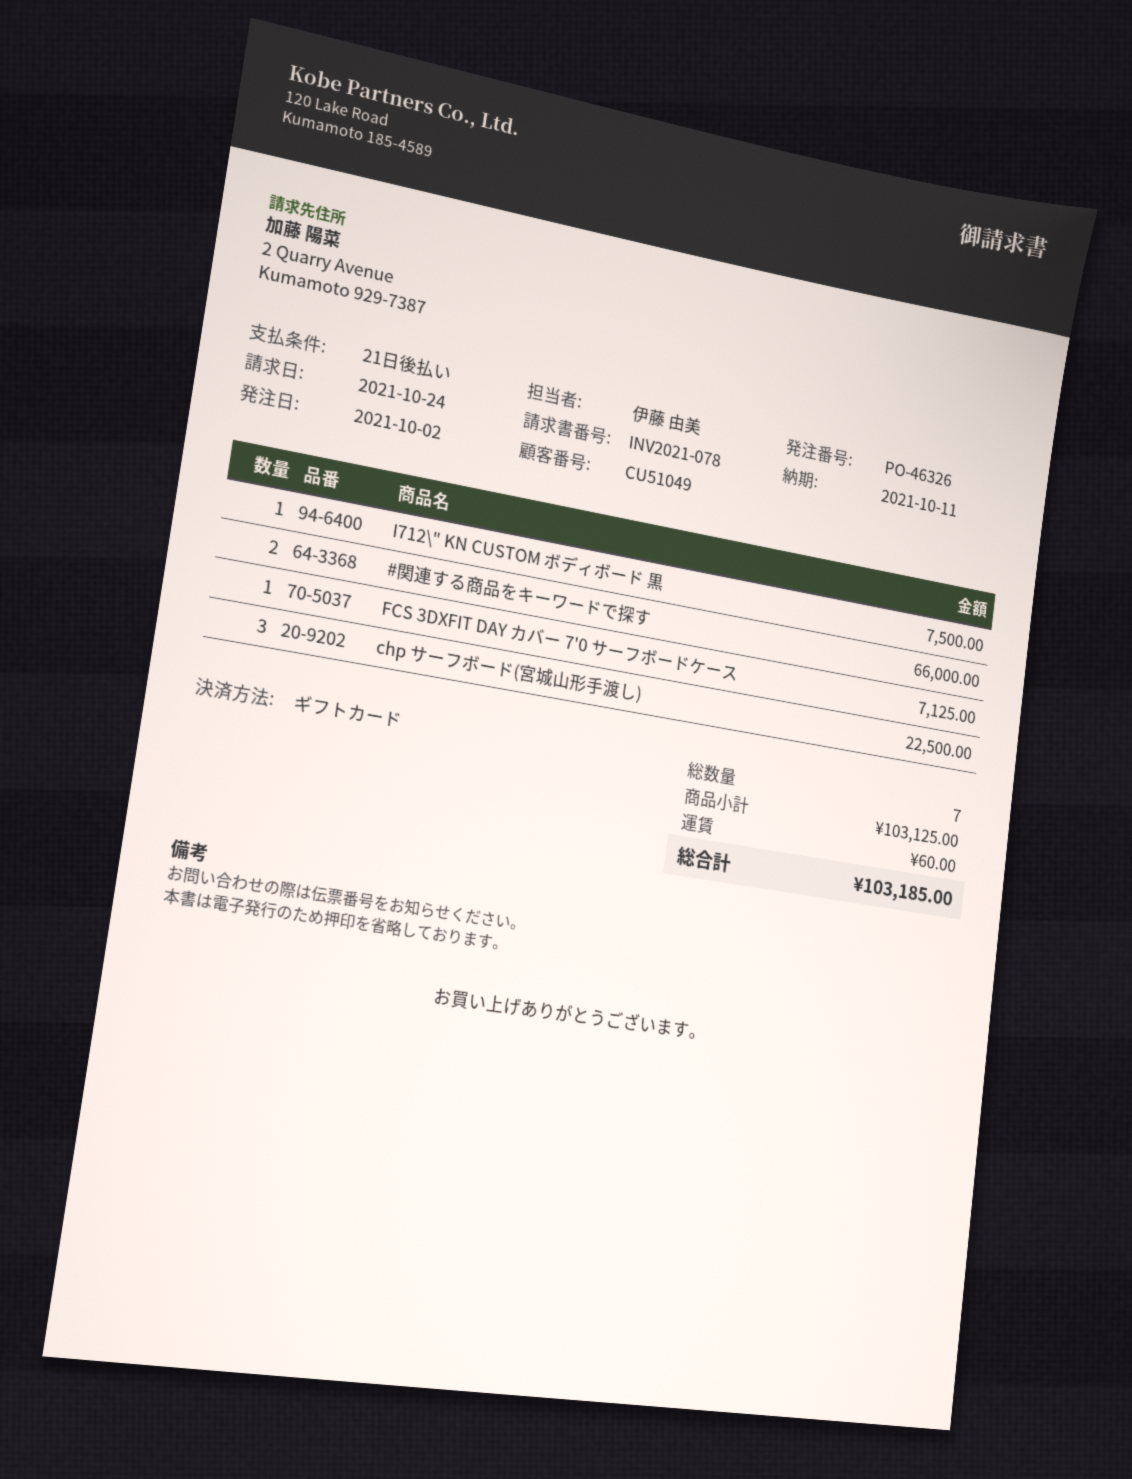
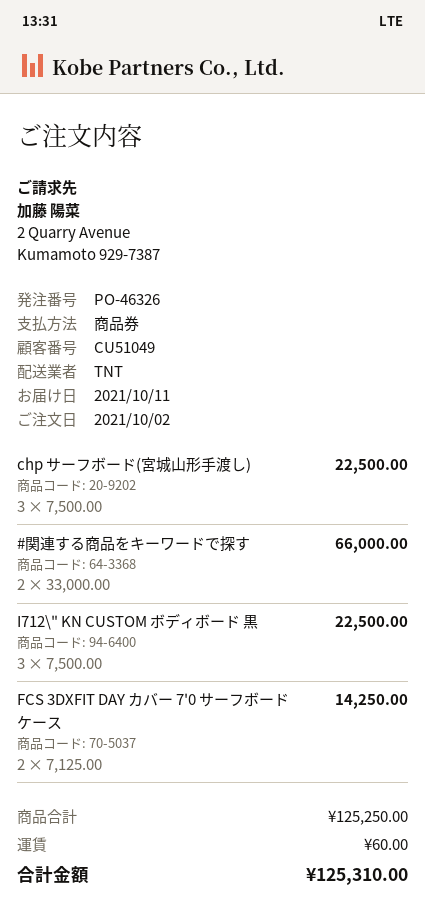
I712\" KN CUSTOM ボディボード 黒: 1 for 7500.00 -> 3 for 22500.00
FCS 3DXFIT DAY カバー 7'0 サーフボードケース: 1 for 7125.00 -> 2 for 14250.00
subtotal: 103125.00 -> 125250.00
total: 103185.00 -> 125310.00

